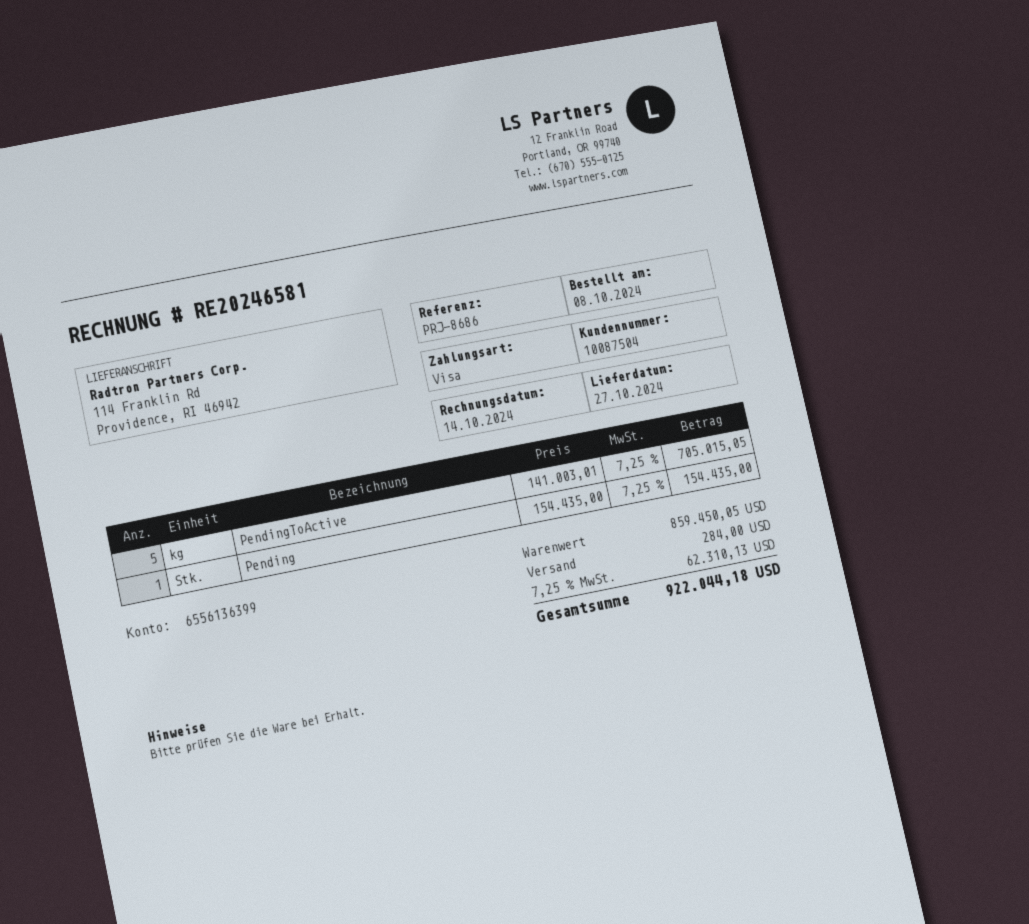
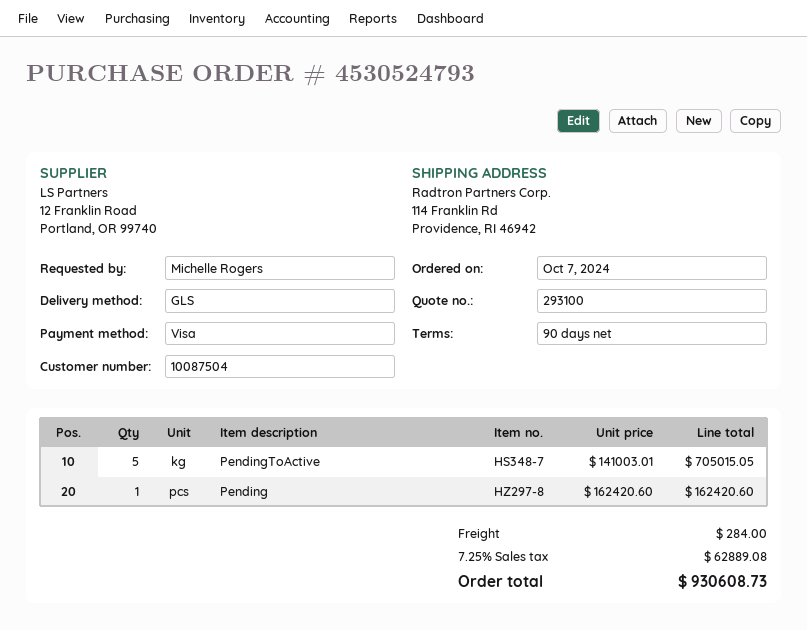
order date: 2024-10-08 -> 2024-10-07
Pending: 1 x 154435.00 = 154435.00 -> 1 x 162420.60 = 162420.60
tax: 7.25% = 62310.13 -> 7.25% = 62889.08
total: 922044.18 -> 930608.73

